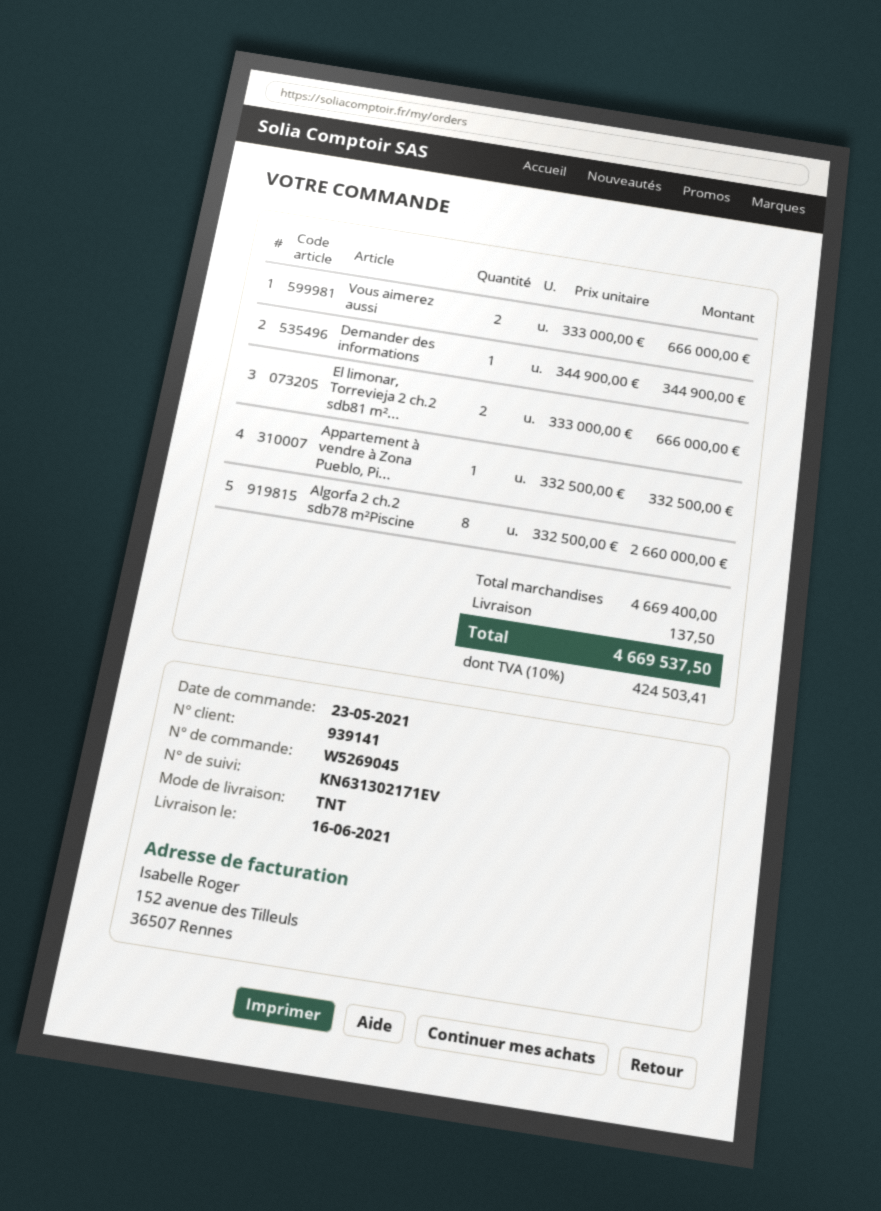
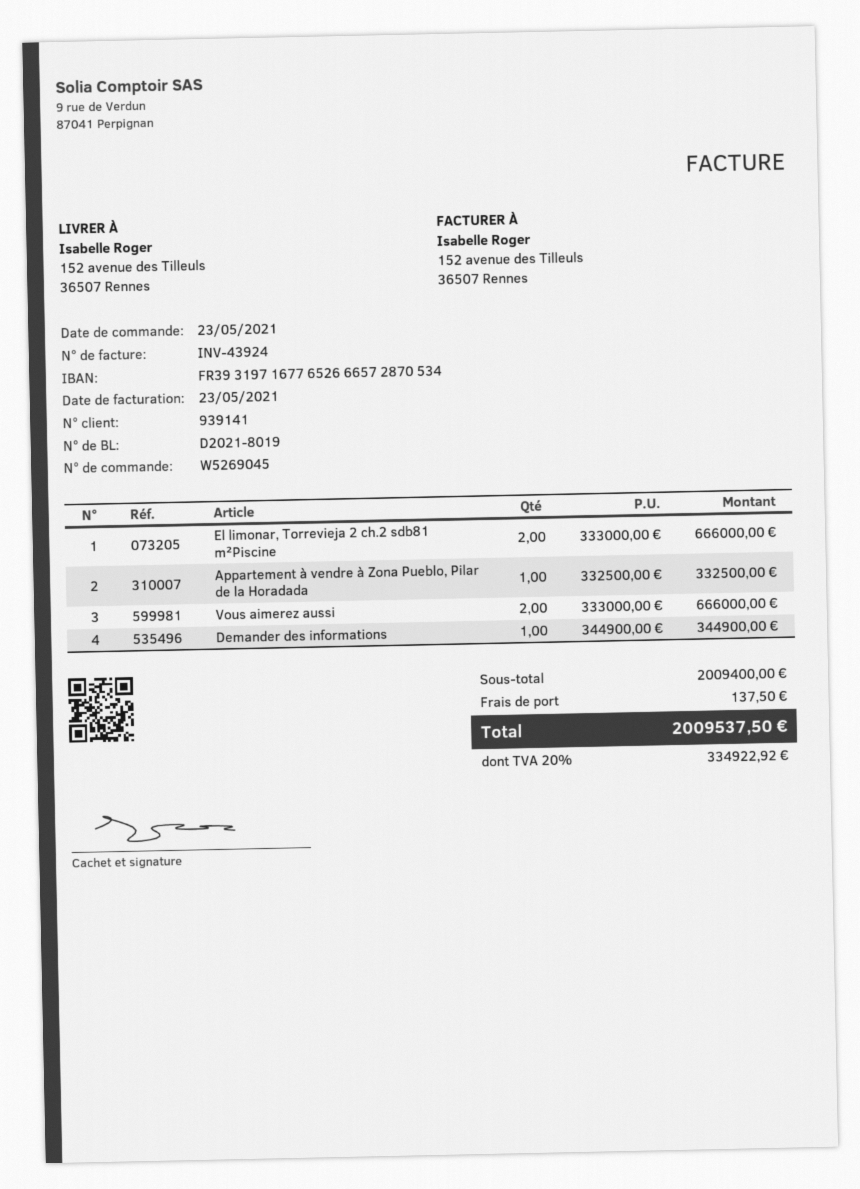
Algorfa 2 ch.2 sdb78 m²Piscine: 8 x 332500.00 = 2660000.00 -> none
subtotal: 4669400.00 -> 2009400.00
tax: 10% = 424503.41 -> 20% = 334922.92
total: 4669537.50 -> 2009537.50

